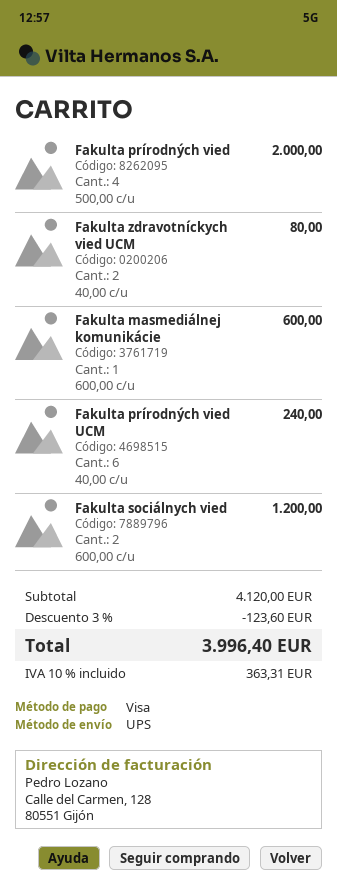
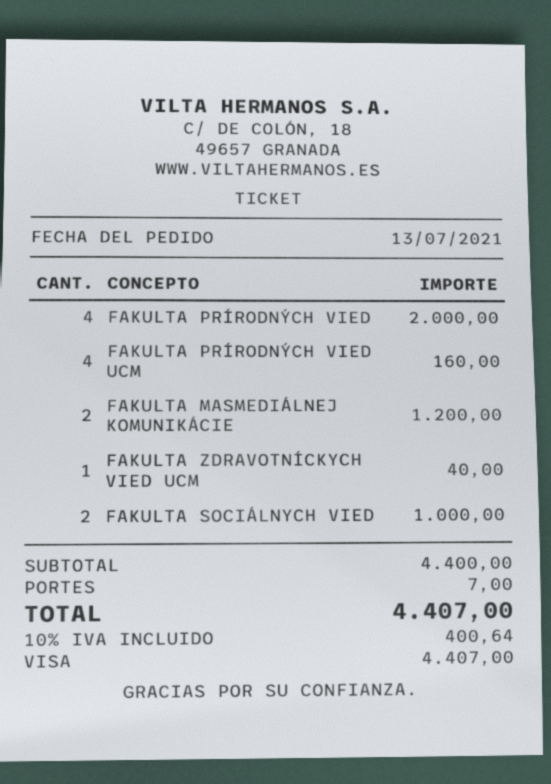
Fakulta zdravotníckych vied UCM: 2 for 80.00 -> 1 for 40.00
Fakulta masmediálnej komunikácie: 1 for 600.00 -> 2 for 1200.00
Fakulta prírodných vied UCM: 6 for 240.00 -> 4 for 160.00
Fakulta sociálnych vied: 2 for 1200.00 -> 2 for 1000.00
subtotal: 4120.00 -> 4400.00
discount: 3% = 123.60 -> none
shipping: none -> 7.00
tax: 10% = 363.31 -> 10% = 400.64
total: 3996.40 -> 4407.00

